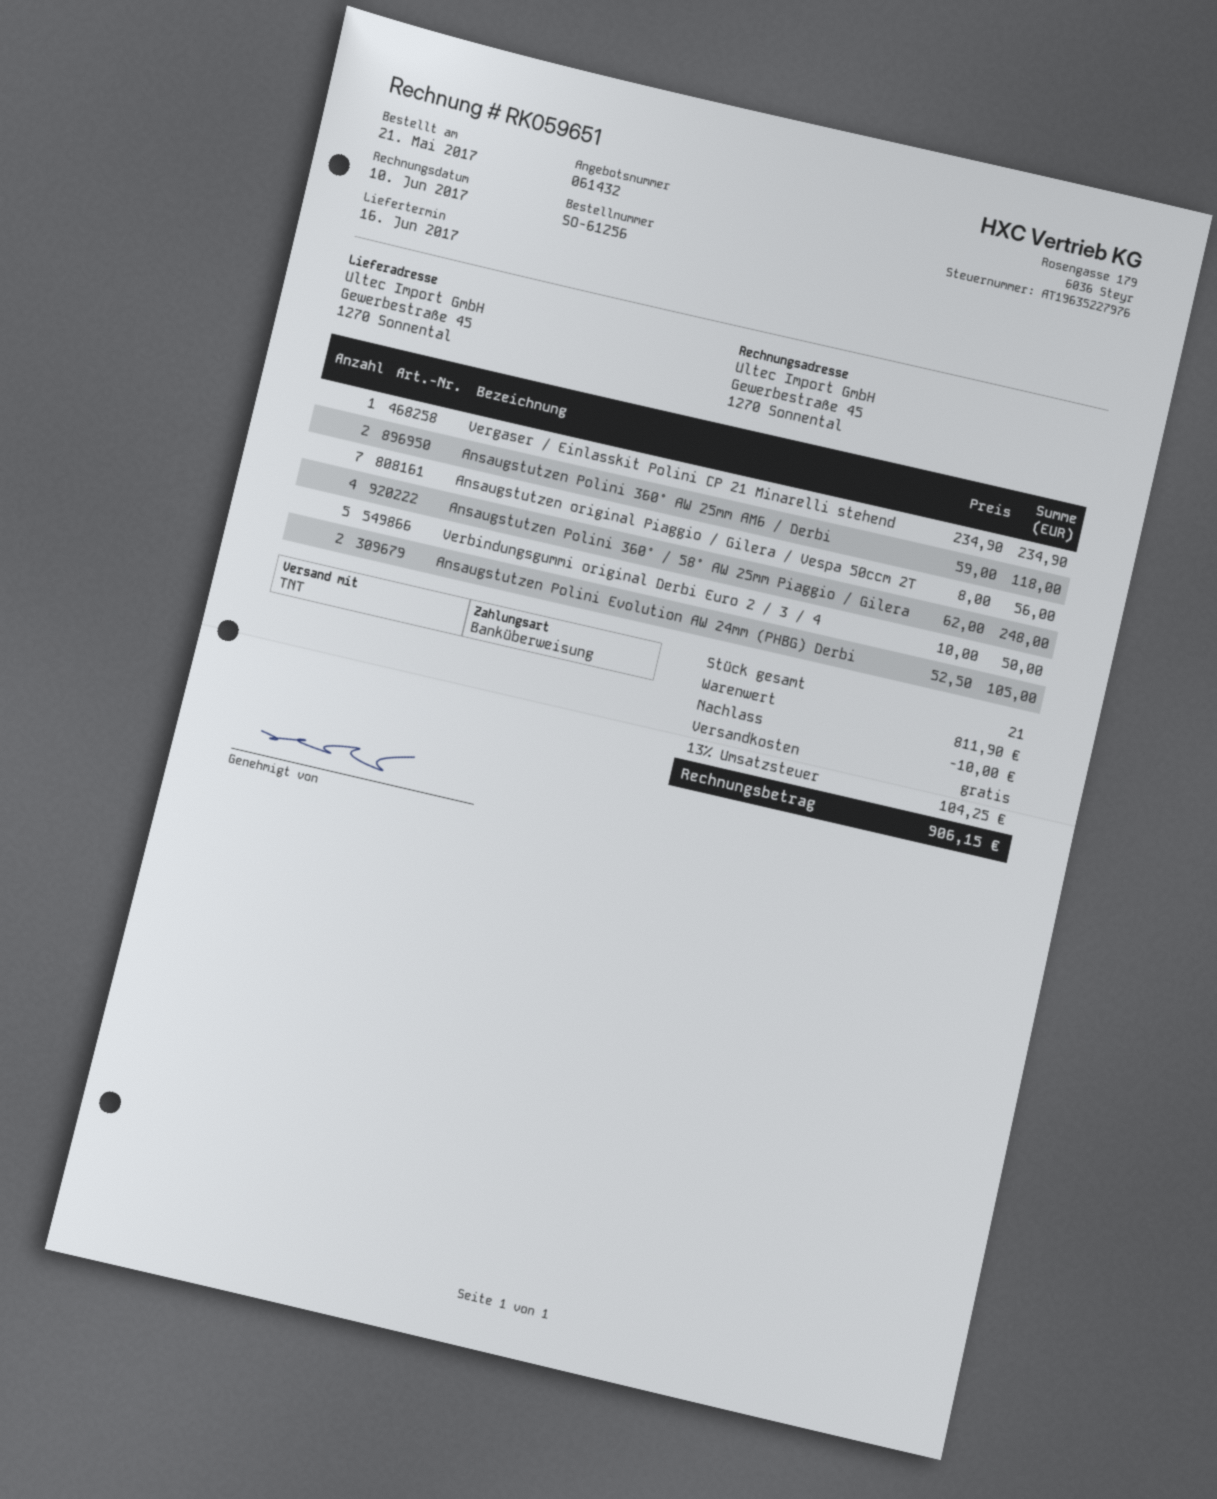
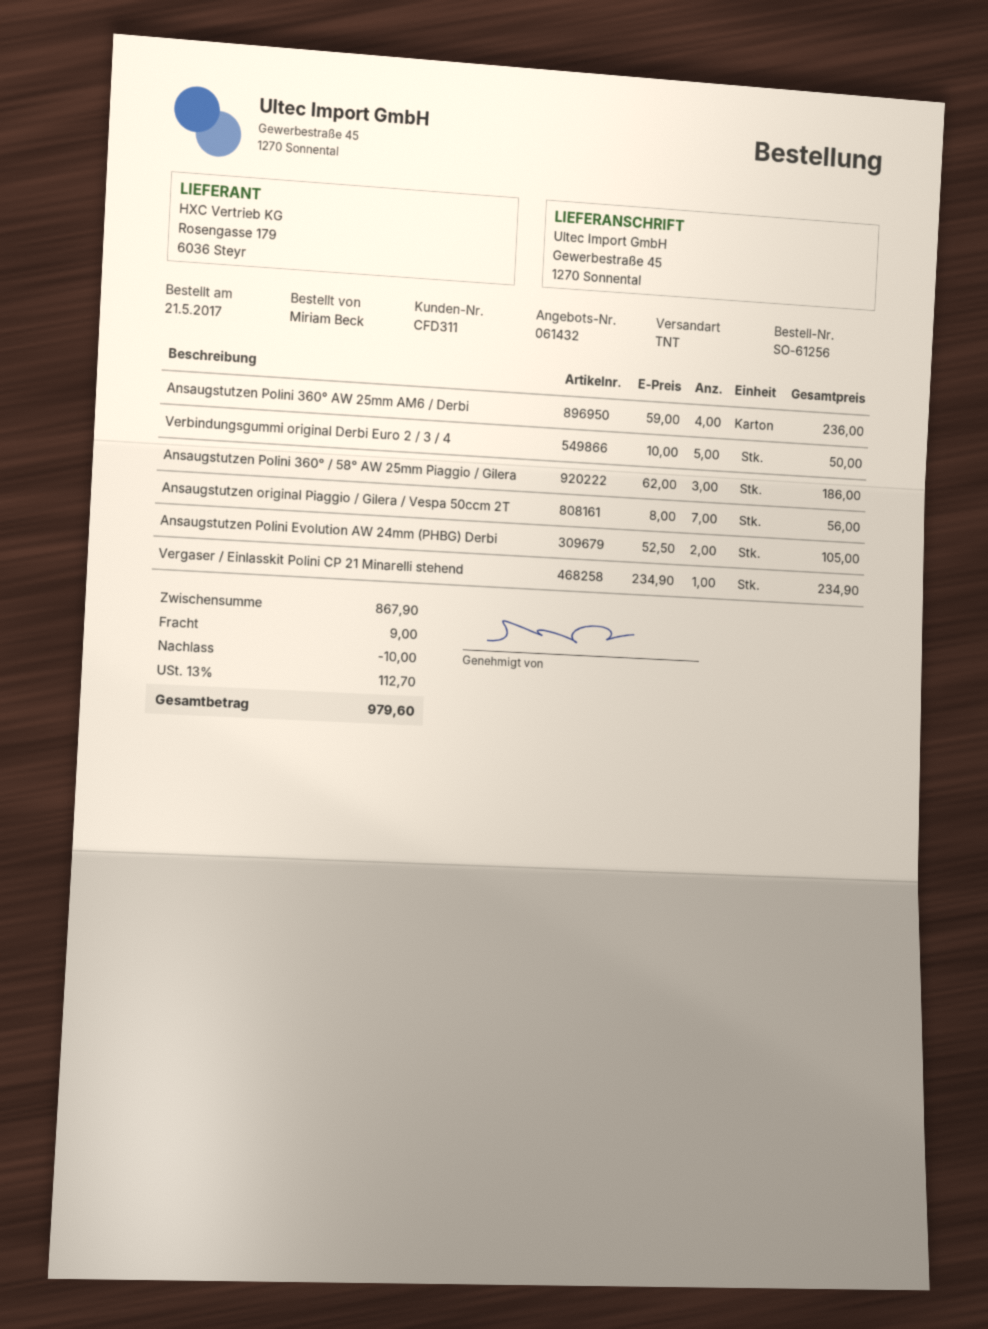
Ansaugstutzen Polini 360° AW 25mm AM6 / Derbi: 2 x 59.00 = 118.00 -> 4 x 59.00 = 236.00
Ansaugstutzen Polini 360° / 58° AW 25mm Piaggio / Gilera: 4 x 62.00 = 248.00 -> 3 x 62.00 = 186.00
subtotal: 811.90 -> 867.90
shipping: 0.00 -> 9.00
tax: 13% = 104.25 -> 13% = 112.70
total: 906.15 -> 979.60

